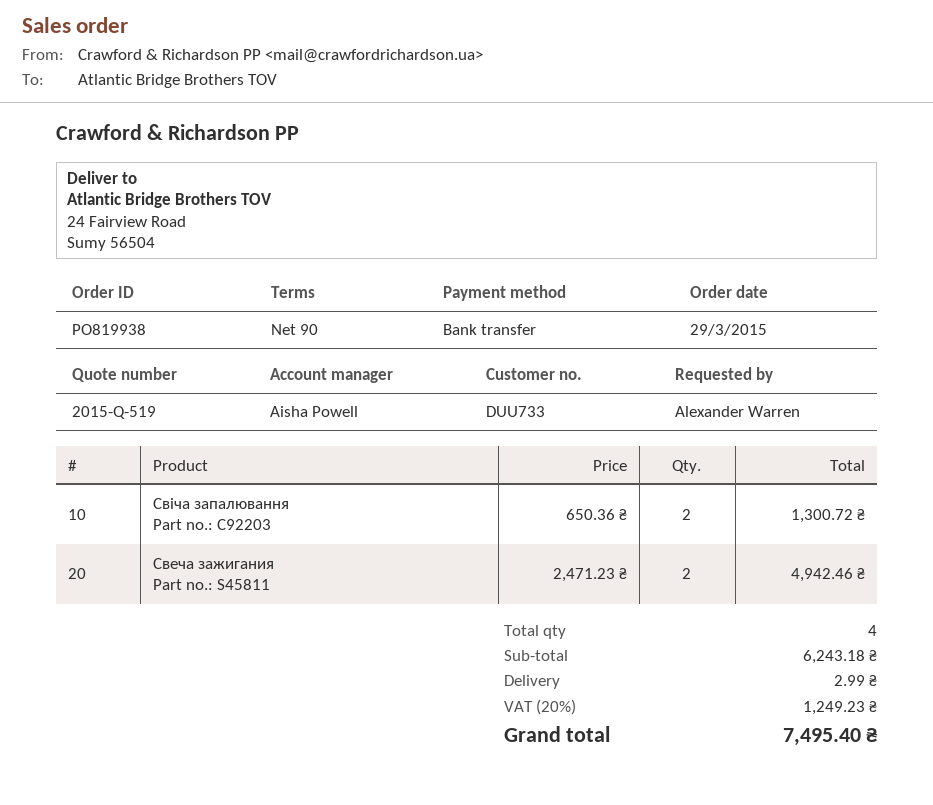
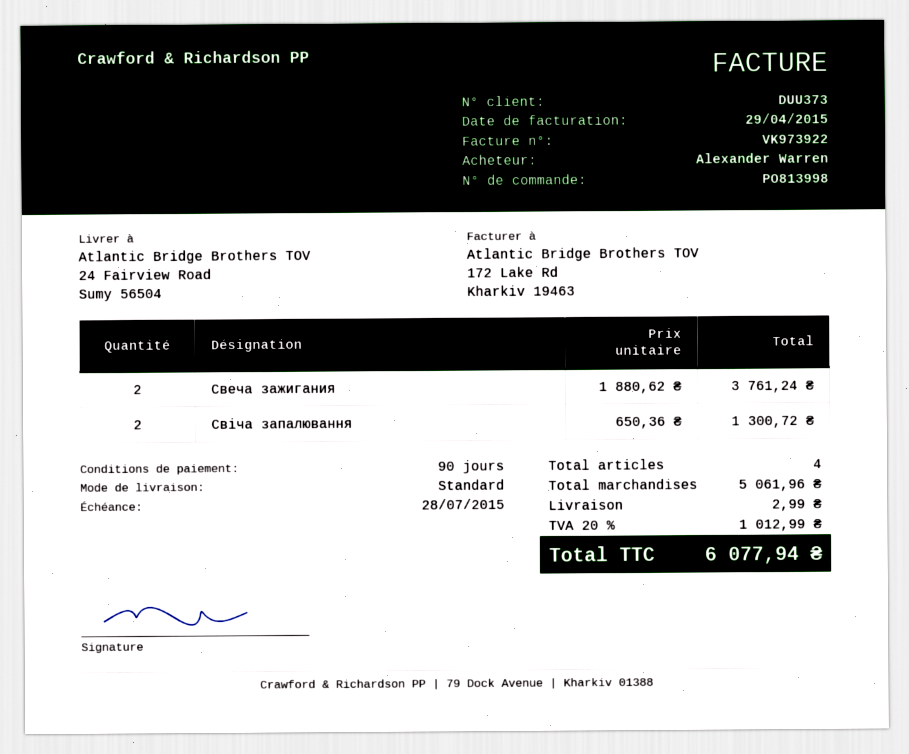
order number: PO819938 -> PO813998
customer number: DUU733 -> DUU373
Свеча зажигания: 2 x 2471.23 = 4942.46 -> 2 x 1880.62 = 3761.24
subtotal: 6243.18 -> 5061.96
tax: 20% = 1249.23 -> 20% = 1012.99
total: 7495.40 -> 6077.94

